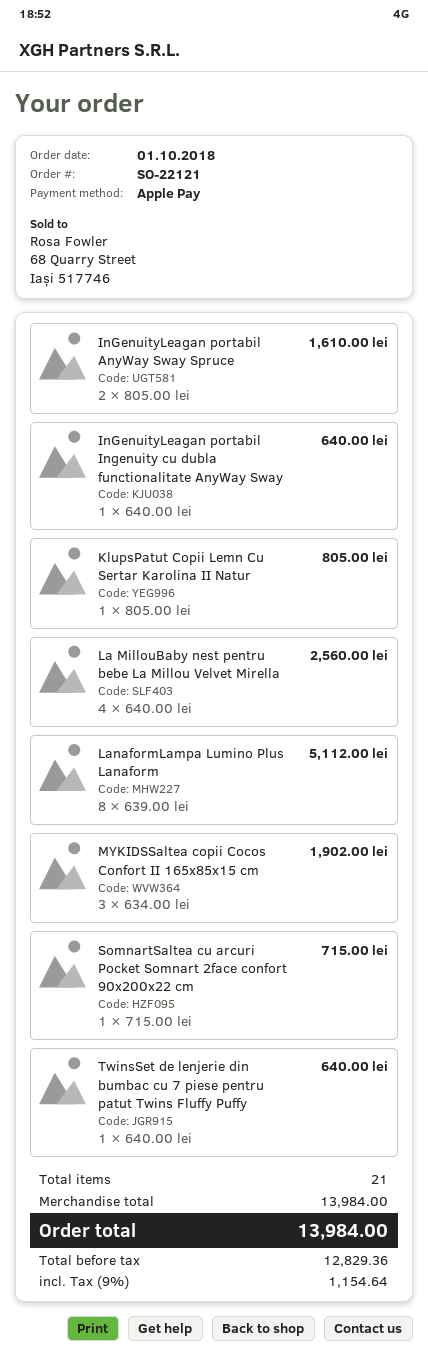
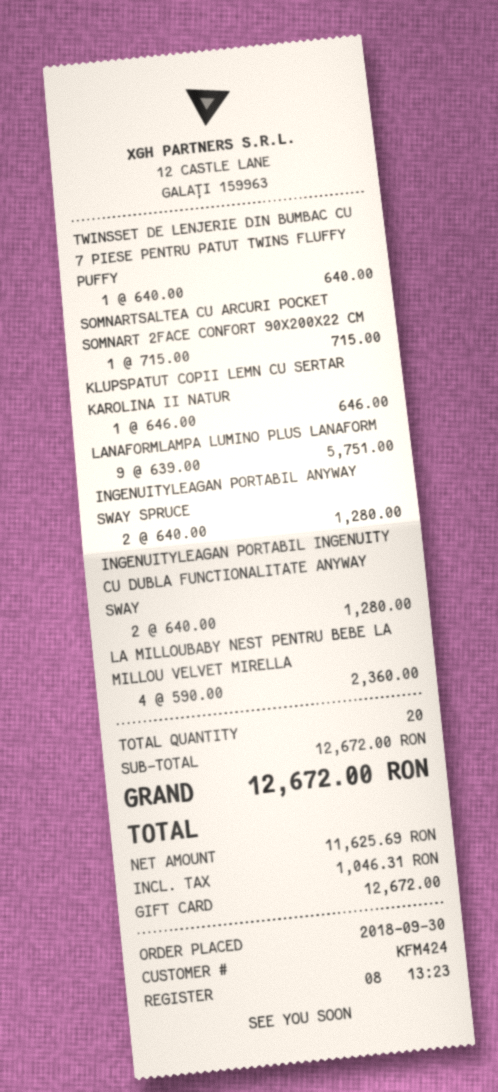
order date: 2018-10-01 -> 2018-09-30
payment method: Apple Pay -> gift card
InGenuityLeagan portabil AnyWay Sway Spruce: 2 x 805.00 = 1610.00 -> 2 x 640.00 = 1280.00
InGenuityLeagan portabil Ingenuity cu dubla functionalitate AnyWay Sway: 1 x 640.00 = 640.00 -> 2 x 640.00 = 1280.00
KlupsPatut Copii Lemn Cu Sertar Karolina II Natur: 1 x 805.00 = 805.00 -> 1 x 646.00 = 646.00
La MillouBaby nest pentru bebe La Millou Velvet Mirella: 4 x 640.00 = 2560.00 -> 4 x 590.00 = 2360.00
LanaformLampa Lumino Plus Lanaform: 8 x 639.00 = 5112.00 -> 9 x 639.00 = 5751.00
MYKIDSSaltea copii Cocos Confort II 165x85x15 cm: 3 x 634.00 = 1902.00 -> none
total quantity: 21 -> 20
subtotal: 13984.00 -> 12672.00
net: 12829.36 -> 11625.69
tax: 1154.64 -> 1046.31
total: 13984.00 -> 12672.00

